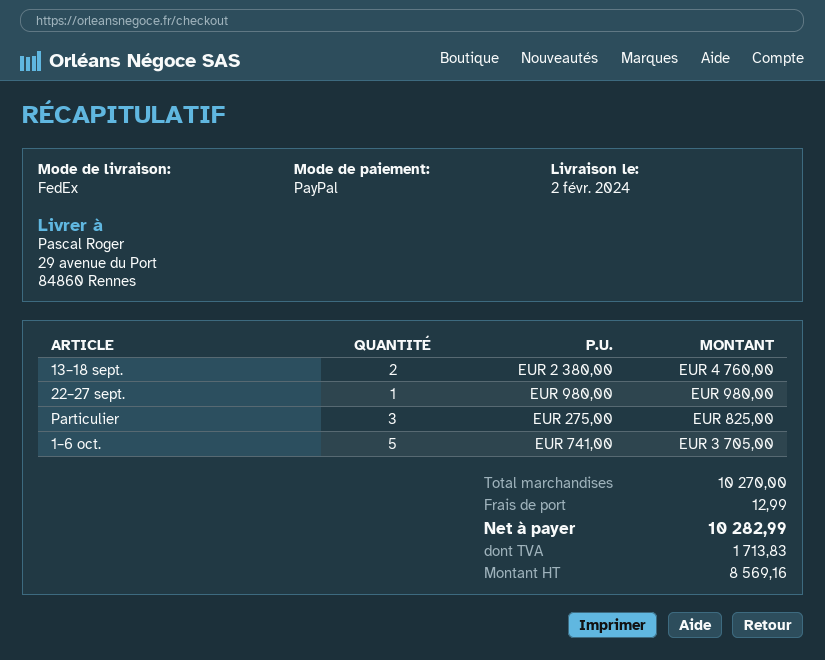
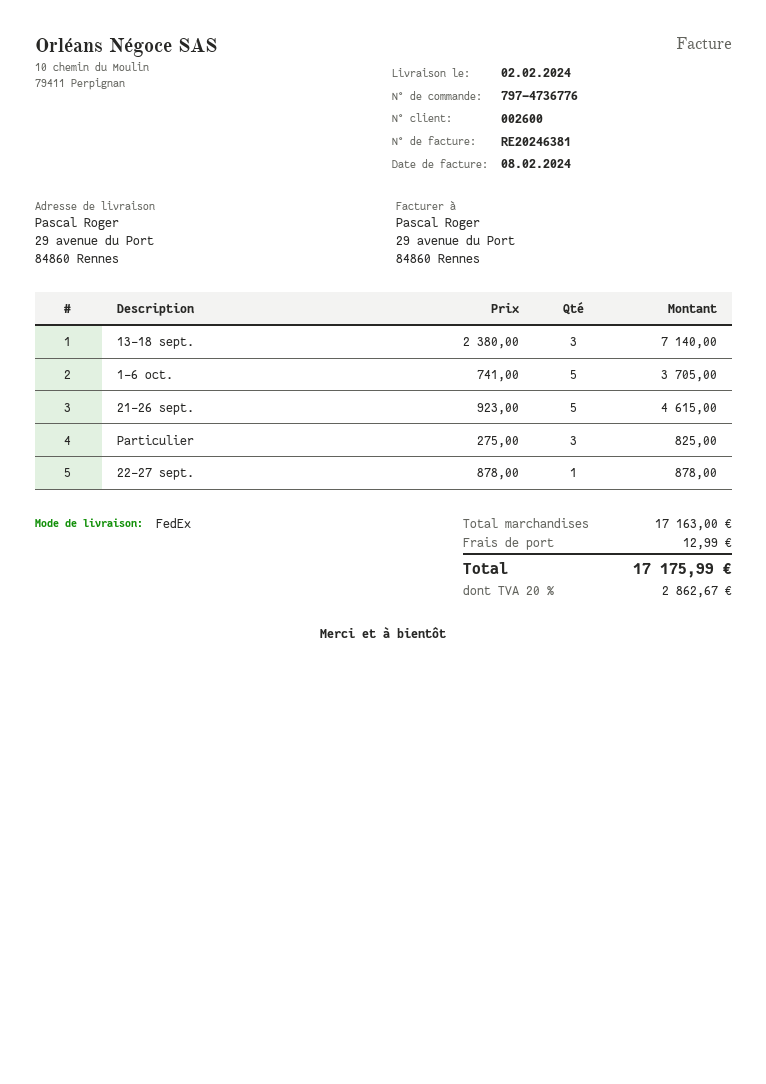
13–18 sept.: 2 x 2380.00 = 4760.00 -> 3 x 2380.00 = 7140.00
22–27 sept.: 1 x 980.00 = 980.00 -> 1 x 878.00 = 878.00
21–26 sept.: none -> 5 x 923.00 = 4615.00
subtotal: 10270.00 -> 17163.00
tax: 1713.83 -> 2862.67
total: 10282.99 -> 17175.99

